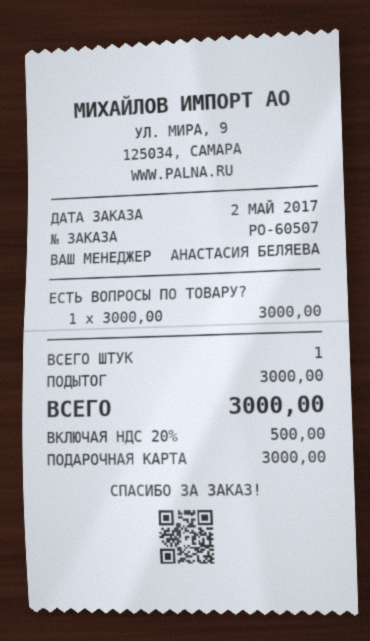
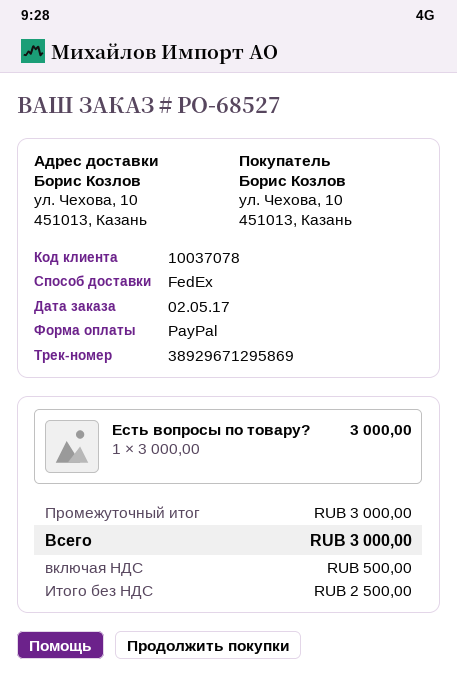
order number: PO-60507 -> PO-68527
payment method: gift card -> PayPal

